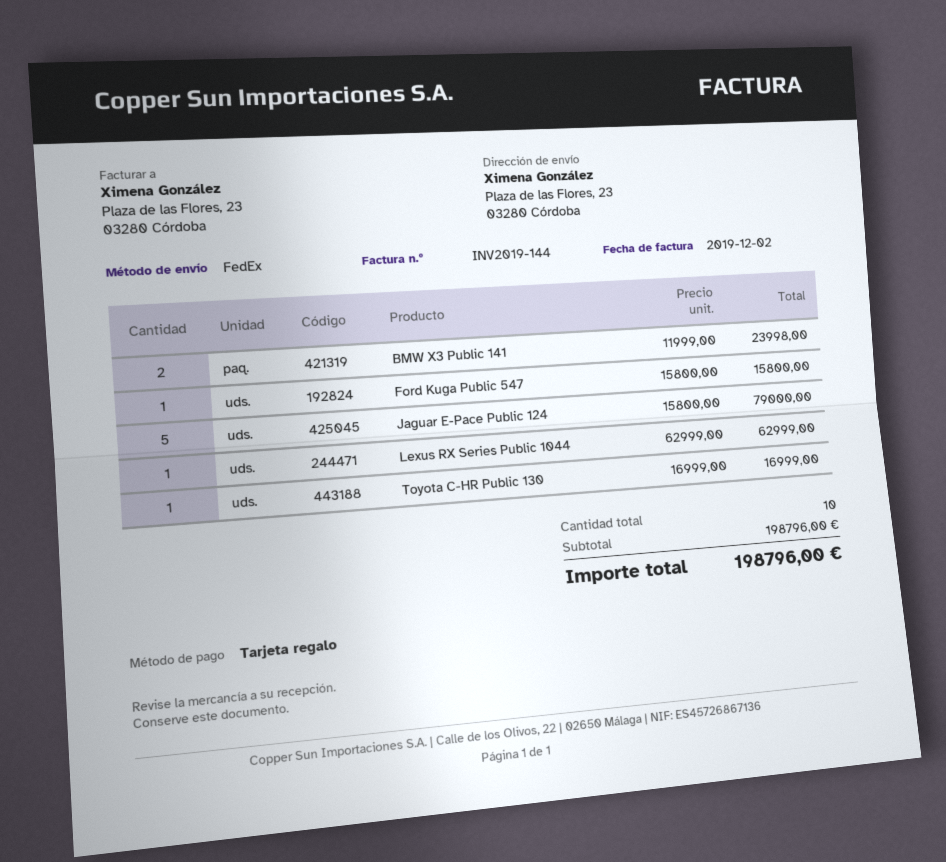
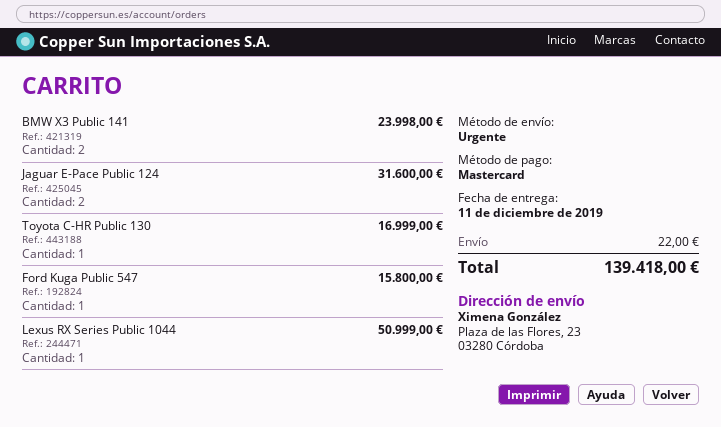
payment method: gift card -> Mastercard
shipping method: FedEx -> express
Jaguar E-Pace Public 124: 5 for 79000.00 -> 2 for 31600.00
Lexus RX Series Public 1044: 1 for 62999.00 -> 1 for 50999.00
shipping: none -> 22.00
total: 198796.00 -> 139418.00

